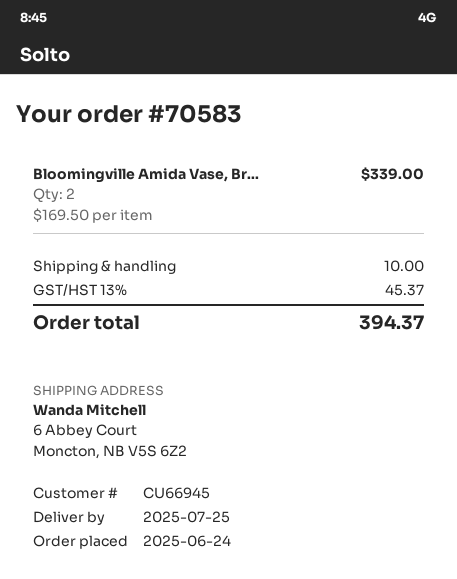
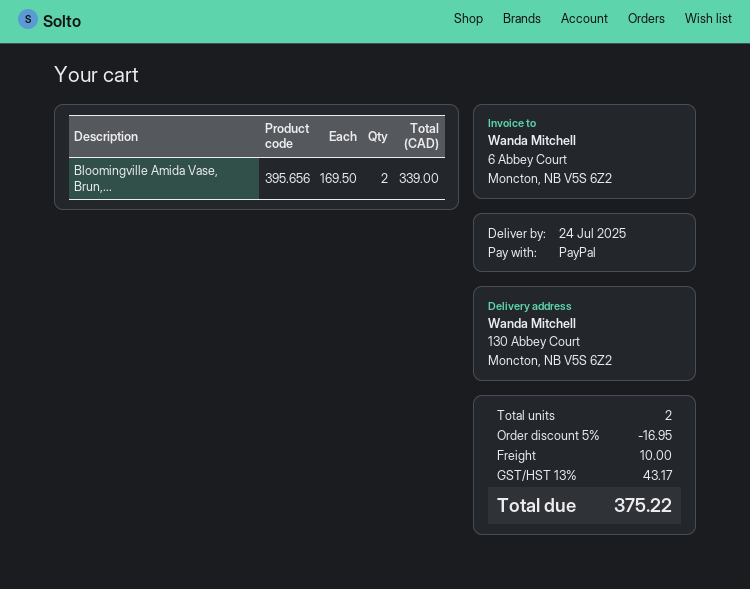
delivery date: 2025-07-25 -> 2025-07-24
ship to: 6 Abbey Court, Moncton, NB V5S 6Z2 -> 130 Abbey Court, Moncton, NB V5S 6Z2
discount: none -> 5% = 16.95
tax: 13% = 45.37 -> 13% = 43.17
total: 394.37 -> 375.22

